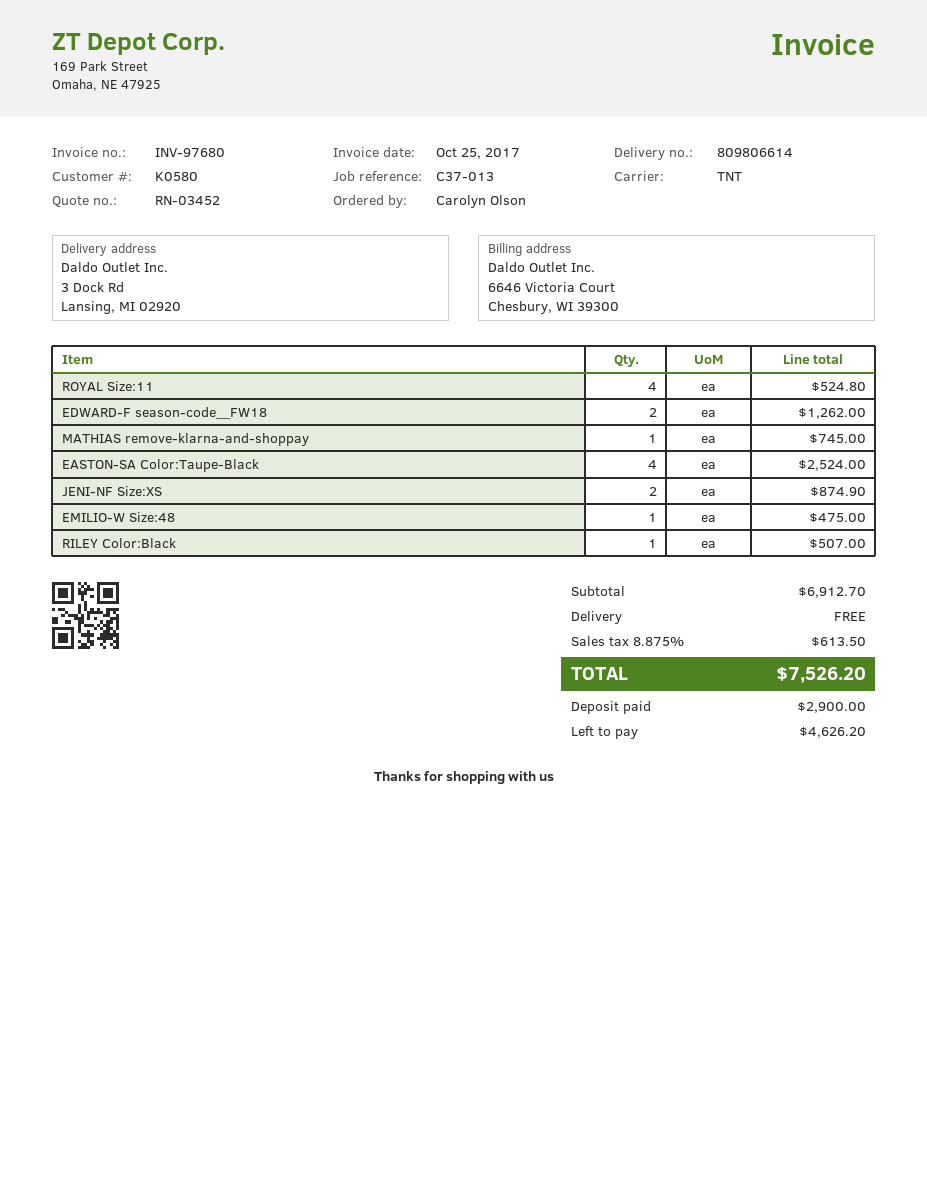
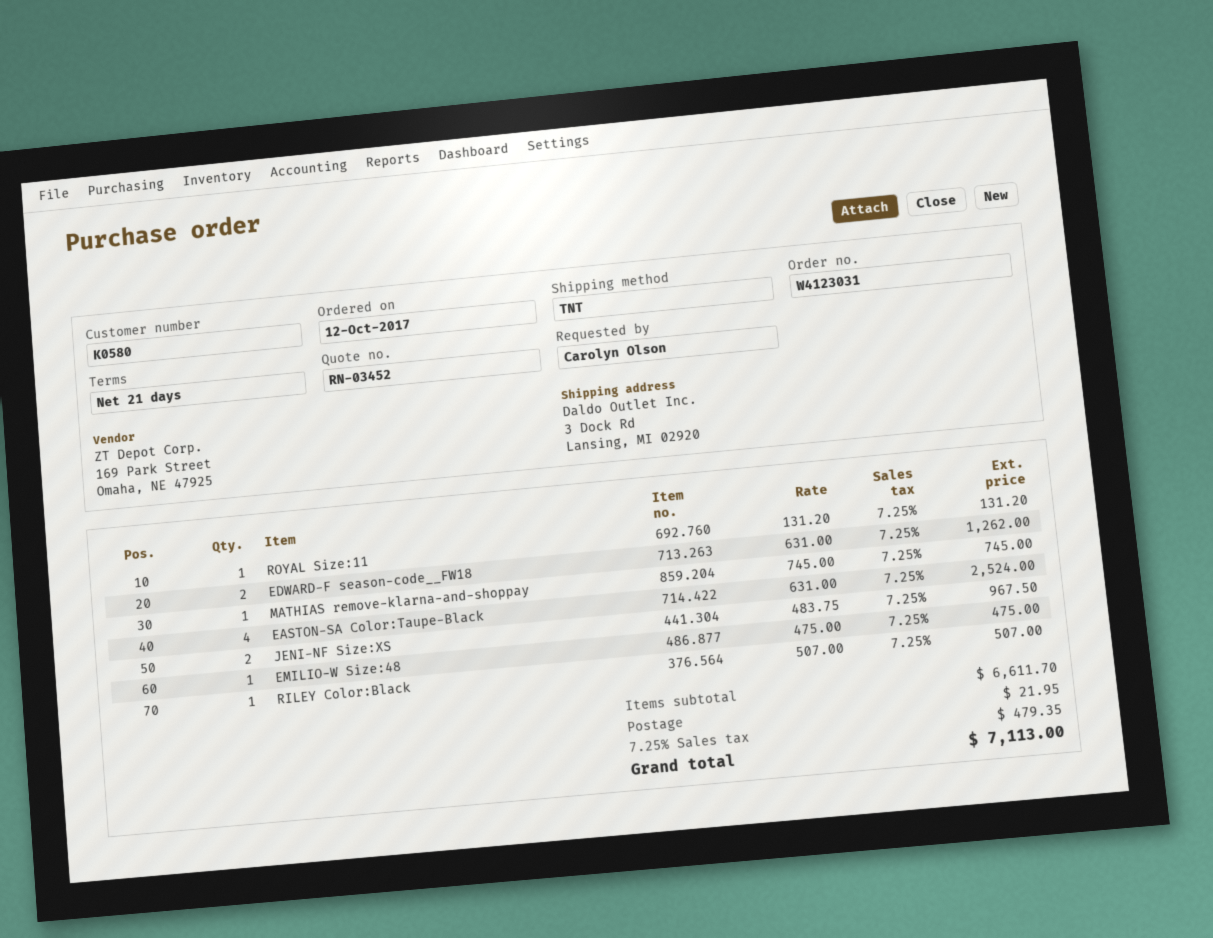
ROYAL Size:11: 4 for 524.80 -> 1 for 131.20
JENI-NF Size:XS: 2 for 874.90 -> 2 for 967.50
subtotal: 6912.70 -> 6611.70
shipping: 0.00 -> 21.95
tax: 8.875% = 613.50 -> 7.25% = 479.35
total: 7526.20 -> 7113.00

